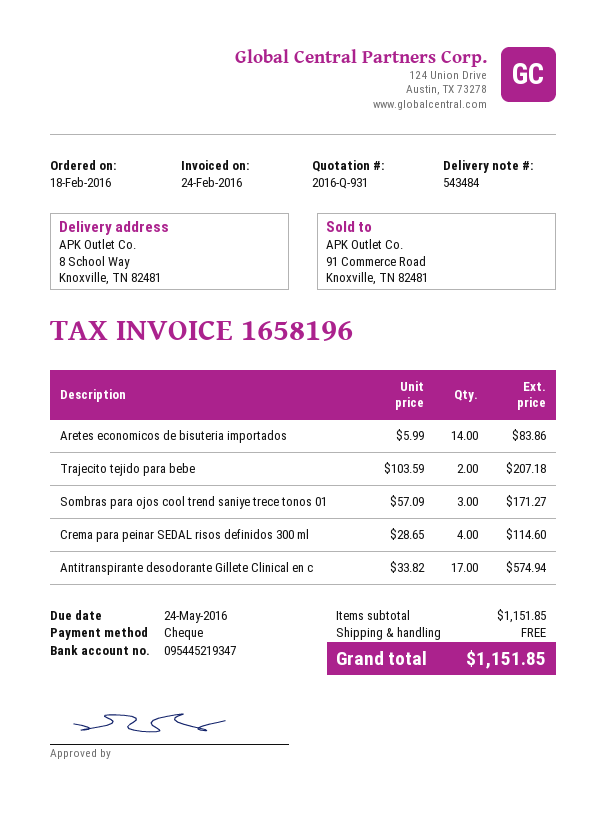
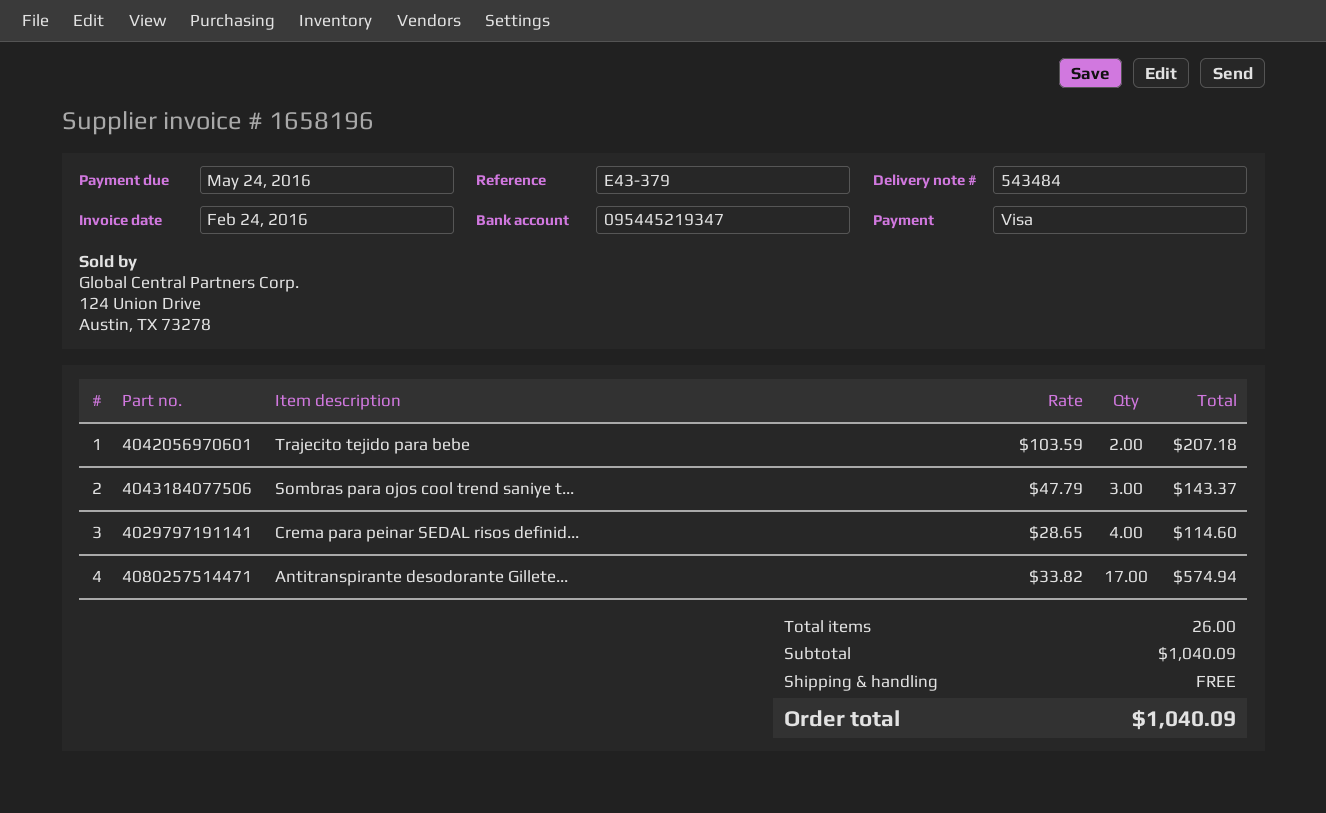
payment method: cheque -> Visa
Aretes economicos de bisuteria importados: 14 x 5.99 = 83.86 -> none
Sombras para ojos cool trend saniye trece tonos 01: 3 x 57.09 = 171.27 -> 3 x 47.79 = 143.37
subtotal: 1151.85 -> 1040.09
total: 1151.85 -> 1040.09

